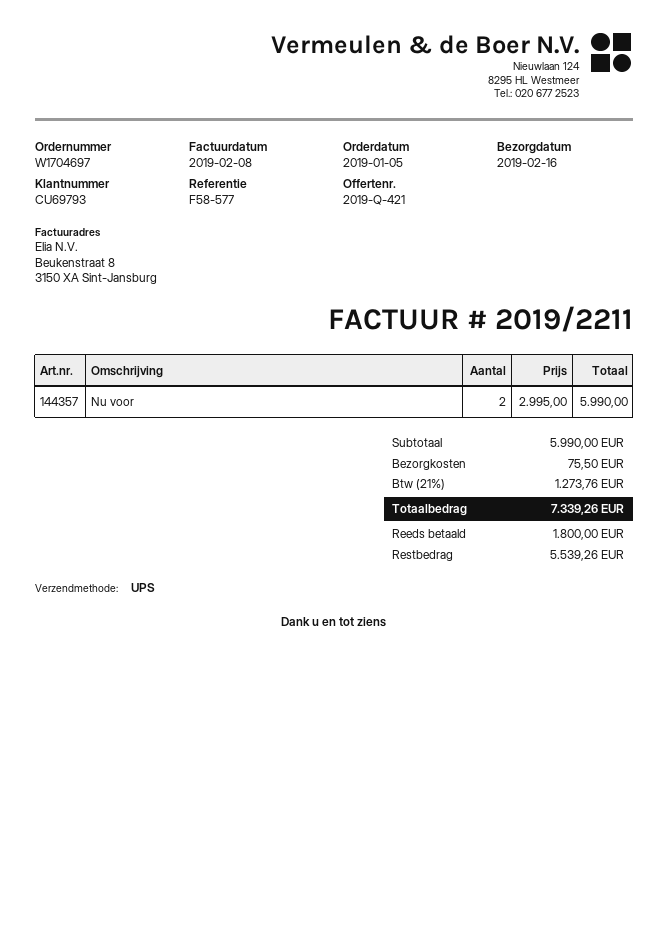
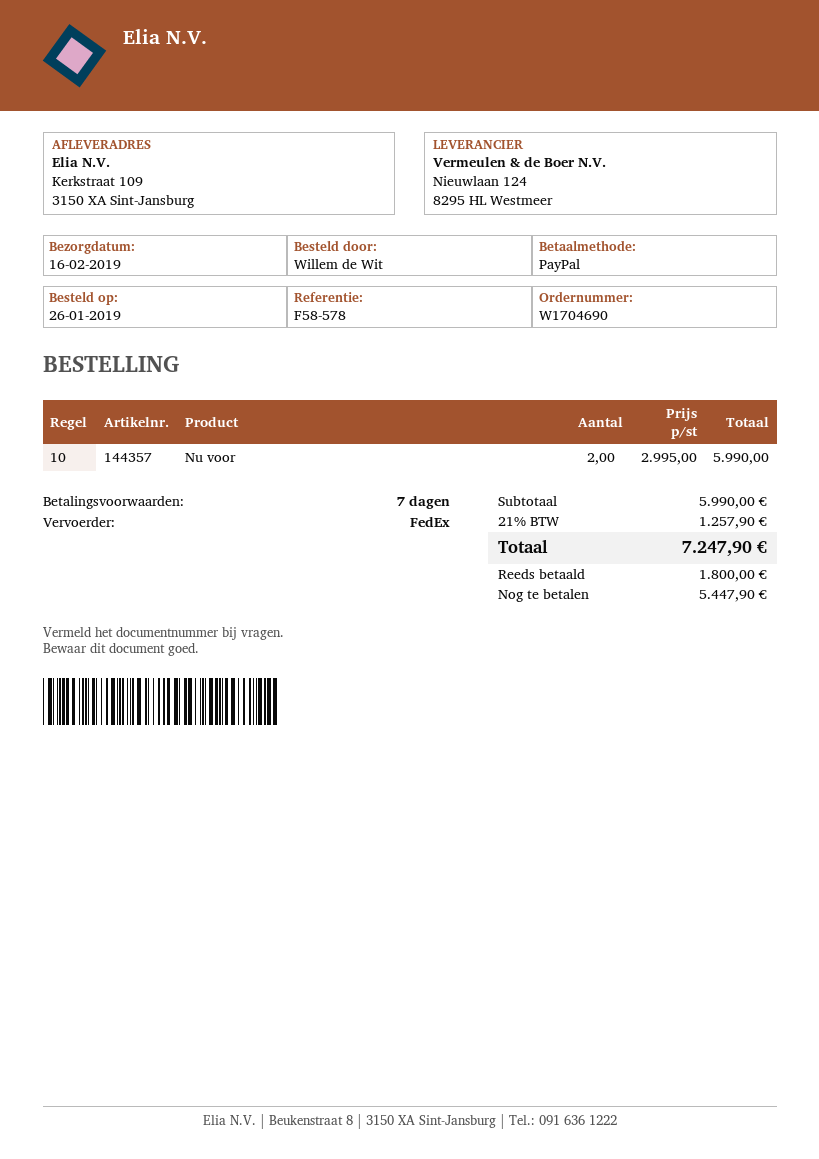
order number: W1704697 -> W1704690
order date: 2019-01-05 -> 2019-01-26
reference: F58-577 -> F58-578
shipping method: UPS -> FedEx
shipping: 75.50 -> none
tax: 21% = 1273.76 -> 21% = 1257.90
total: 7339.26 -> 7247.90
balance: 5539.26 -> 5447.90

